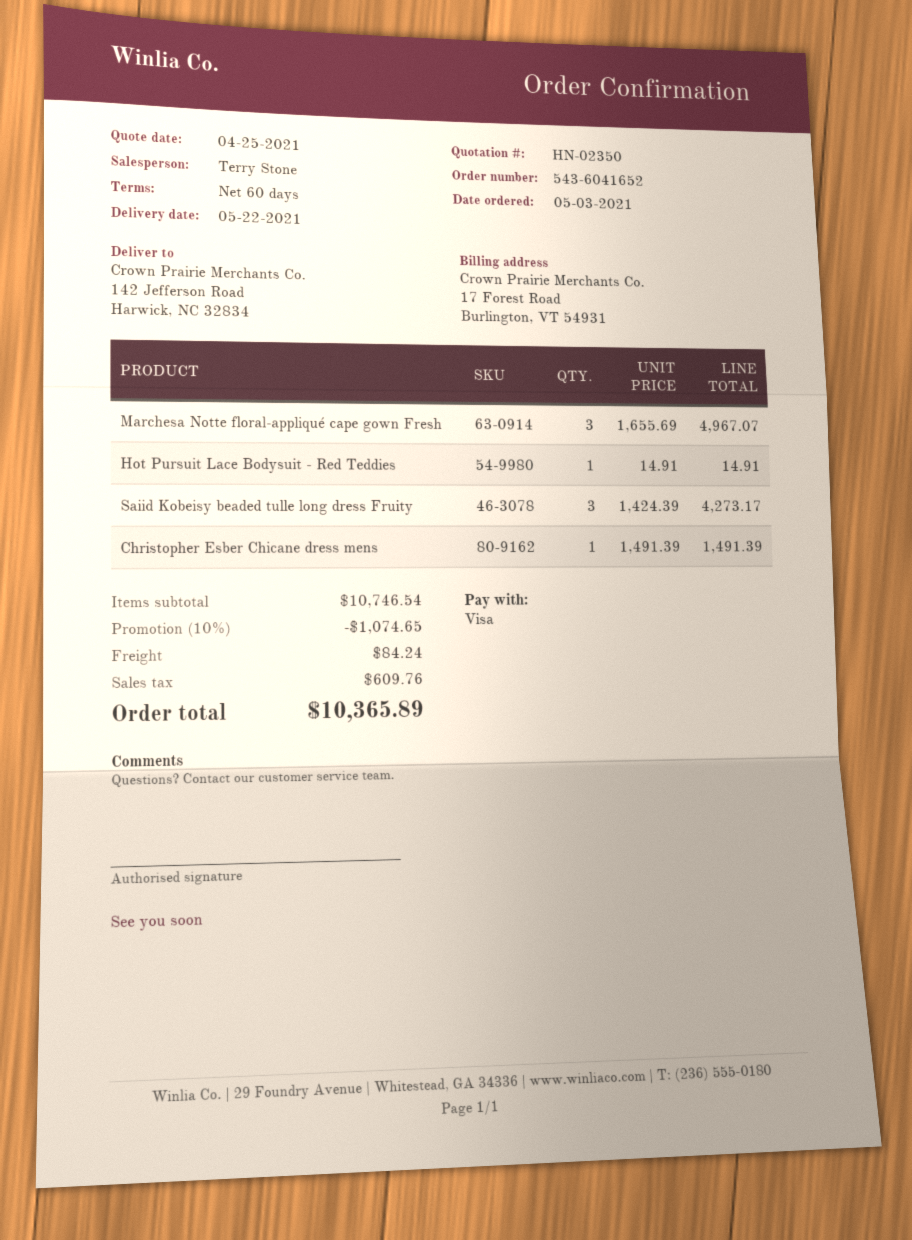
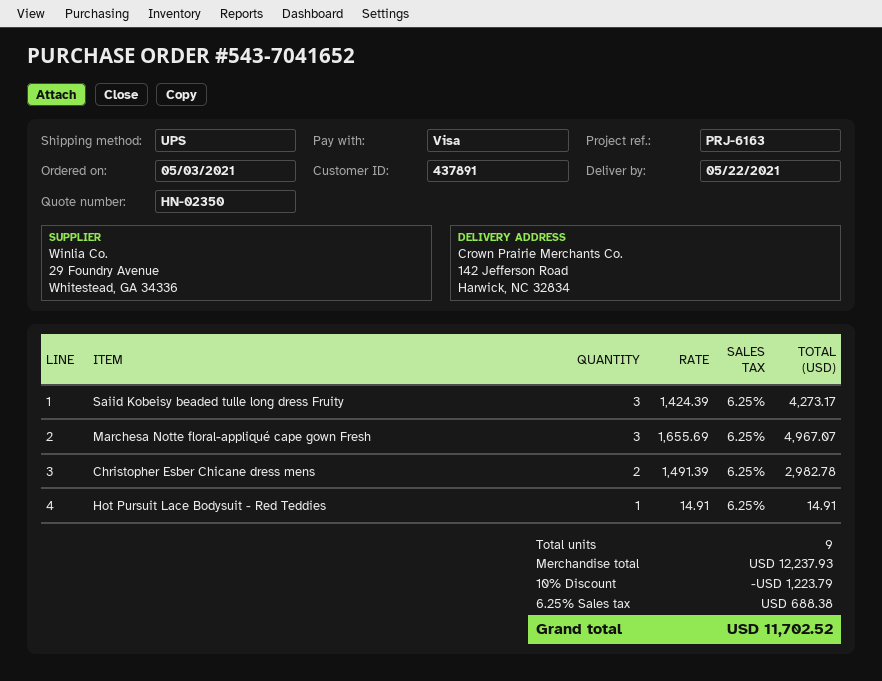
order number: 543-6041652 -> 543-7041652
Christopher Esber Chicane dress mens: 1 x 1491.39 = 1491.39 -> 2 x 1491.39 = 2982.78
subtotal: 10746.54 -> 12237.93
discount: 10% = 1074.65 -> 10% = 1223.79
shipping: 84.24 -> none
tax: 609.76 -> 688.38
total: 10365.89 -> 11702.52

